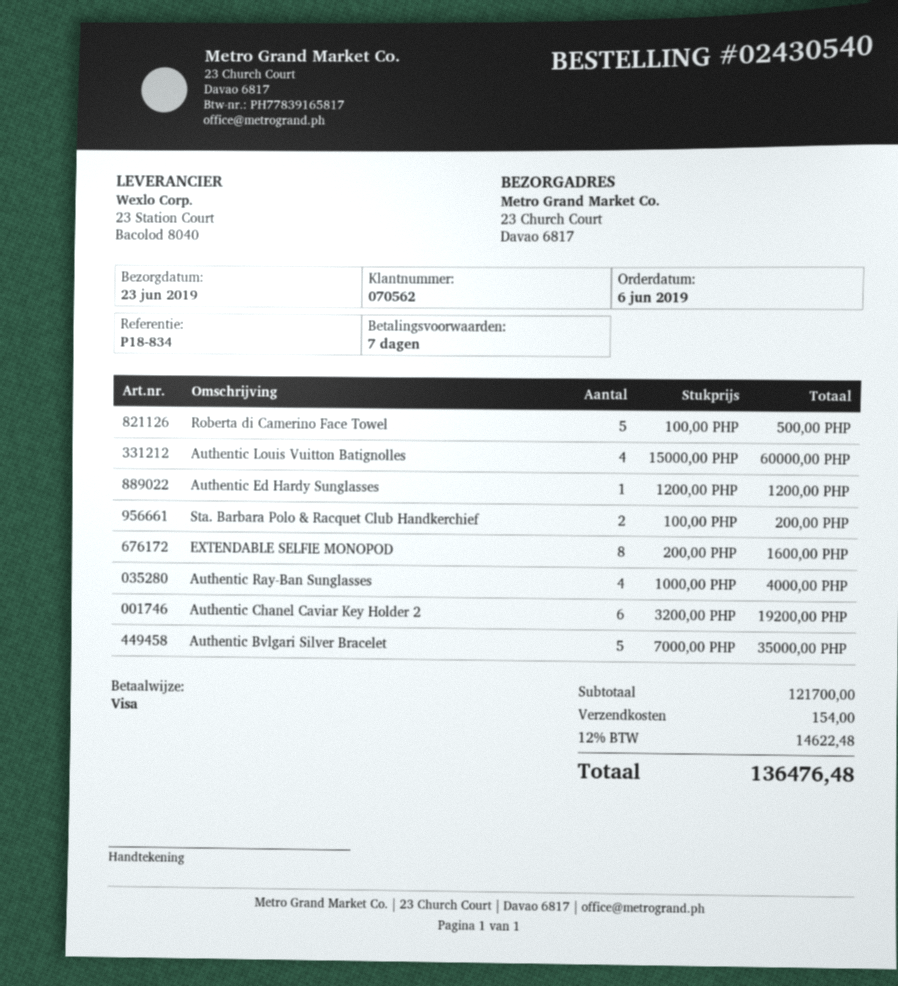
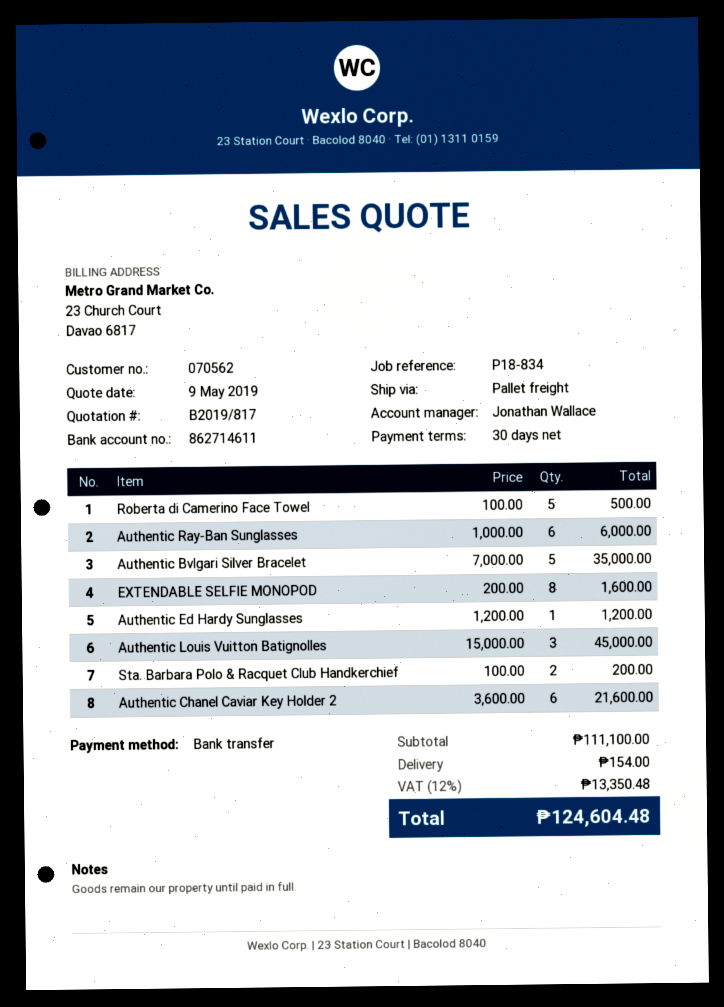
payment terms: 7 days -> 30 days
payment method: Visa -> bank transfer
Authentic Louis Vuitton Batignolles: 4 x 15000.00 = 60000.00 -> 3 x 15000.00 = 45000.00
Authentic Ray-Ban Sunglasses: 4 x 1000.00 = 4000.00 -> 6 x 1000.00 = 6000.00
Authentic Chanel Caviar Key Holder 2: 6 x 3200.00 = 19200.00 -> 6 x 3600.00 = 21600.00
subtotal: 121700.00 -> 111100.00
tax: 12% = 14622.48 -> 12% = 13350.48
total: 136476.48 -> 124604.48

